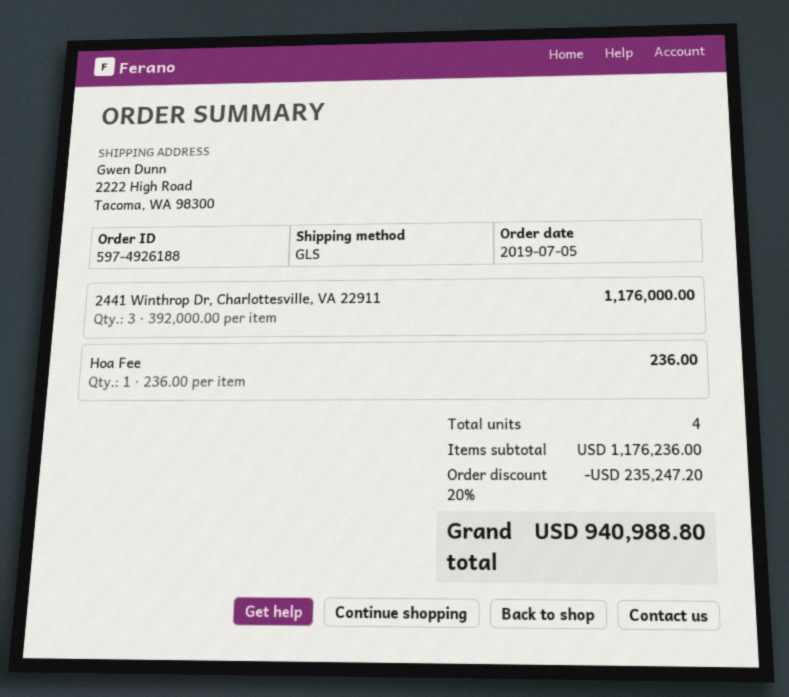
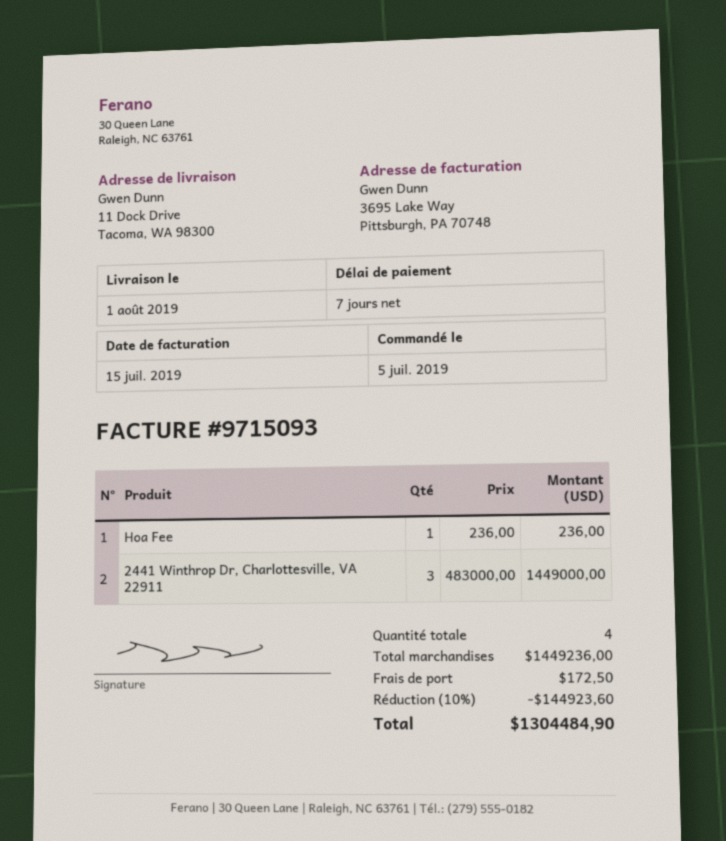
ship to: 2222 High Road, Tacoma, WA 98300 -> 11 Dock Drive, Tacoma, WA 98300
2441 Winthrop Dr, Charlottesville, VA 22911: 3 x 392000.00 = 1176000.00 -> 3 x 483000.00 = 1449000.00
subtotal: 1176236.00 -> 1449236.00
discount: 20% = 235247.20 -> 10% = 144923.60
shipping: none -> 172.50
total: 940988.80 -> 1304484.90

